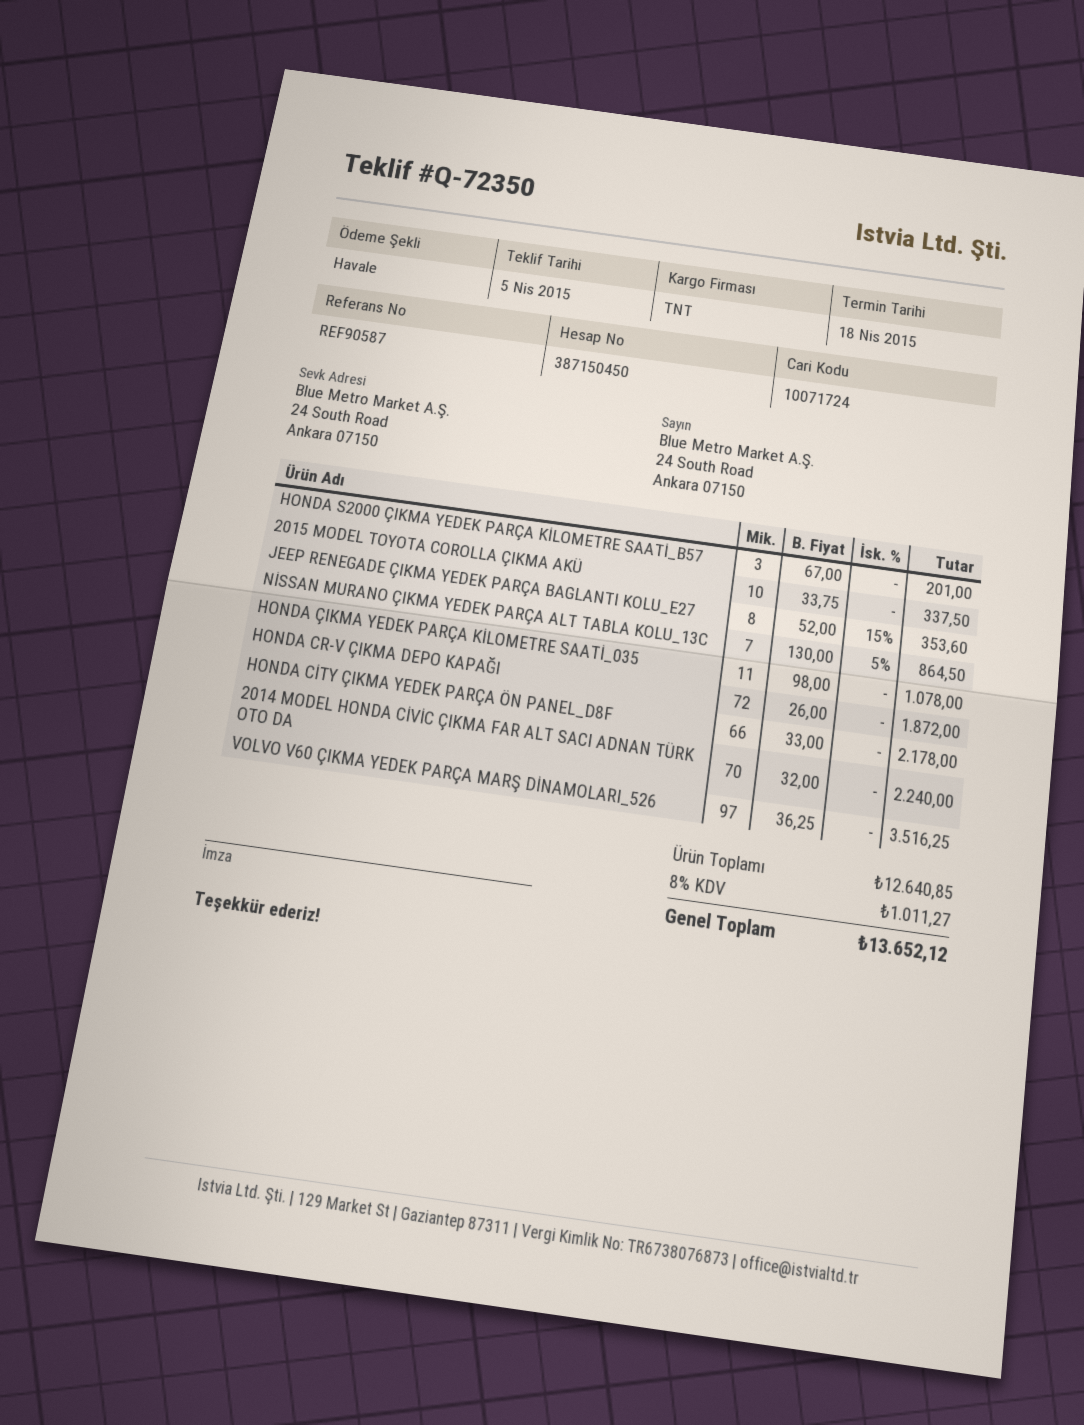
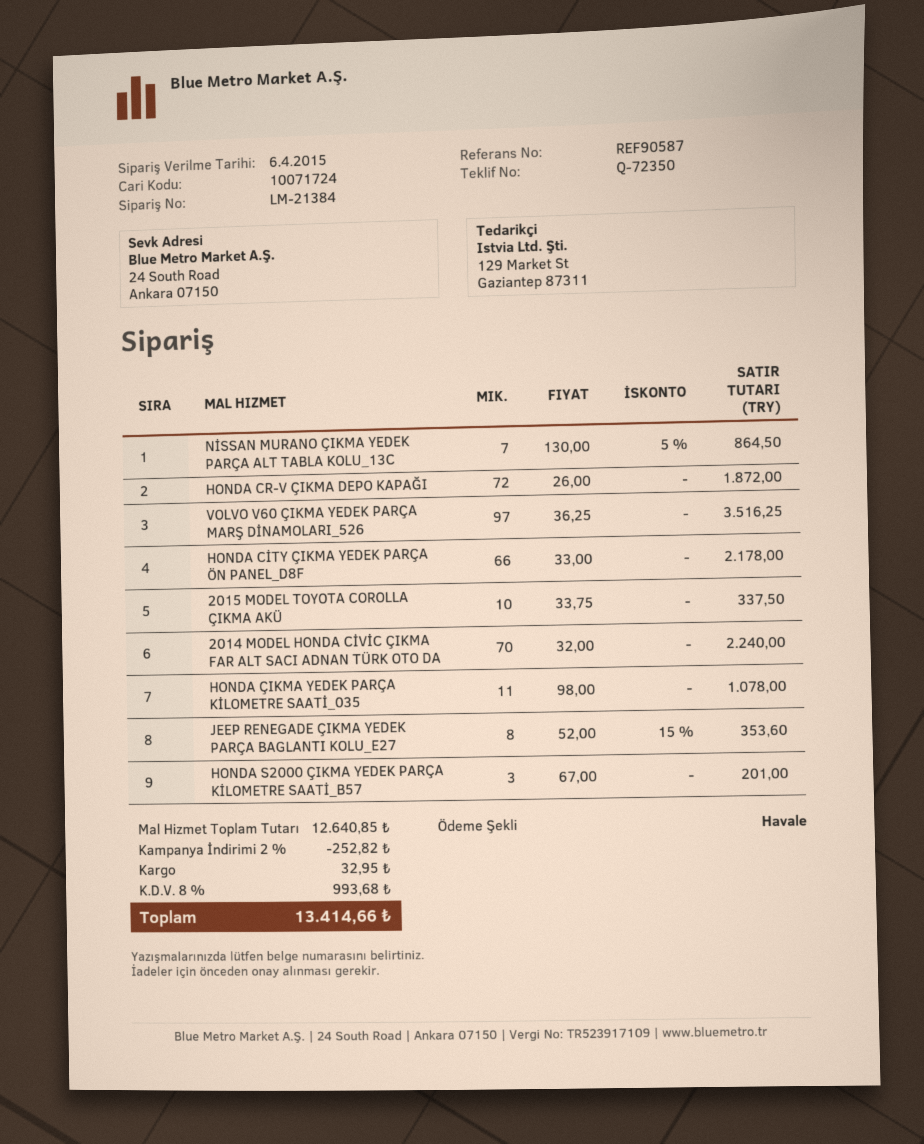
discount: none -> 2% = 252.82
shipping: none -> 32.95
tax: 8% = 1011.27 -> 8% = 993.68
total: 13652.12 -> 13414.66

